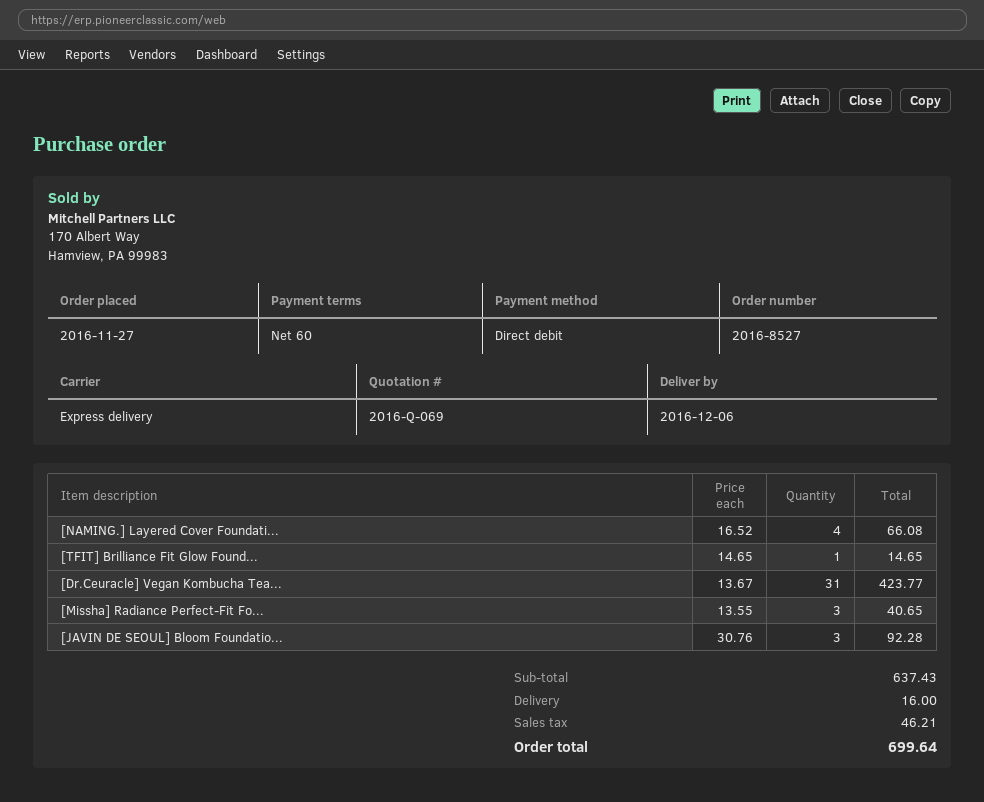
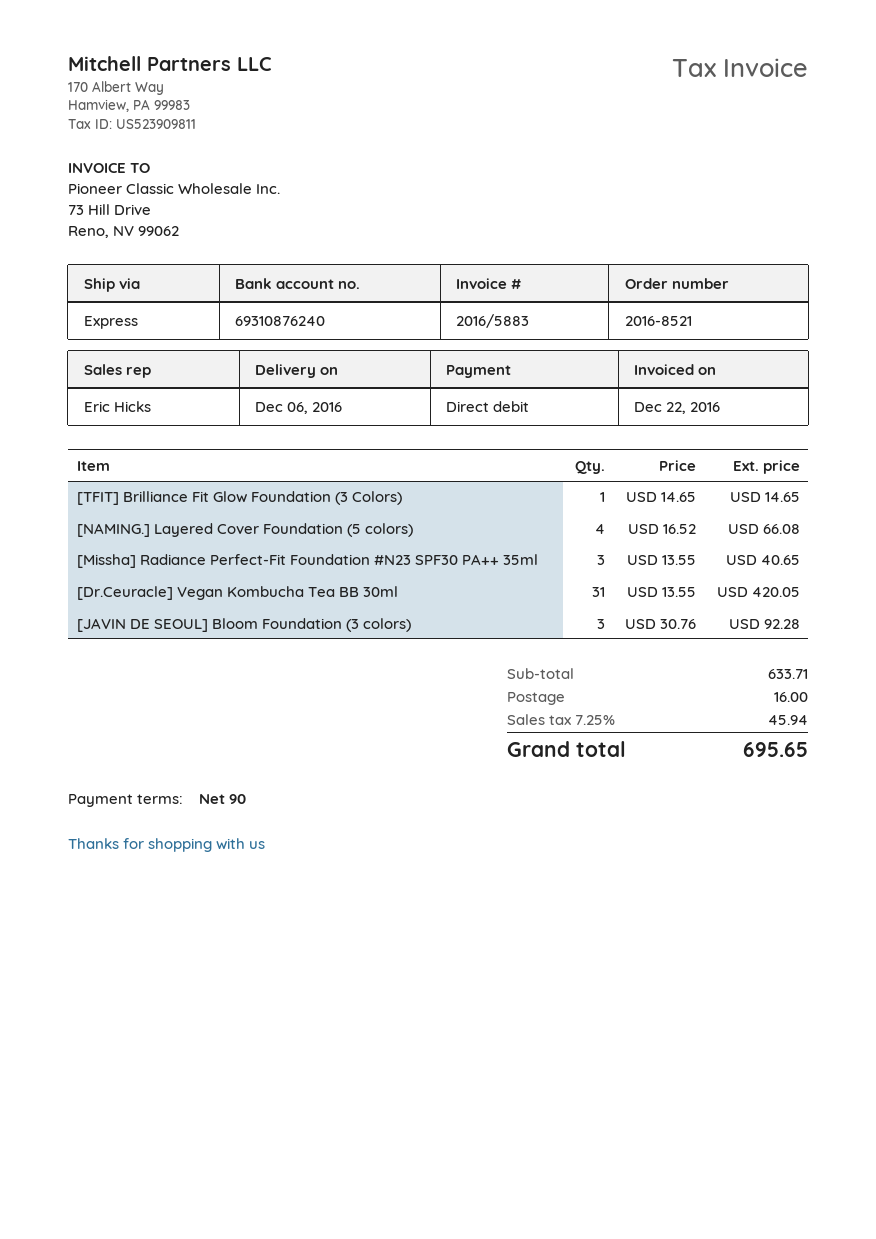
order number: 2016-8527 -> 2016-8521
payment terms: 60 days -> 90 days
[Dr.Ceuracle] Vegan Kombucha Tea...: 31 x 13.67 = 423.77 -> 31 x 13.55 = 420.05
subtotal: 637.43 -> 633.71
tax: 46.21 -> 45.94
total: 699.64 -> 695.65

